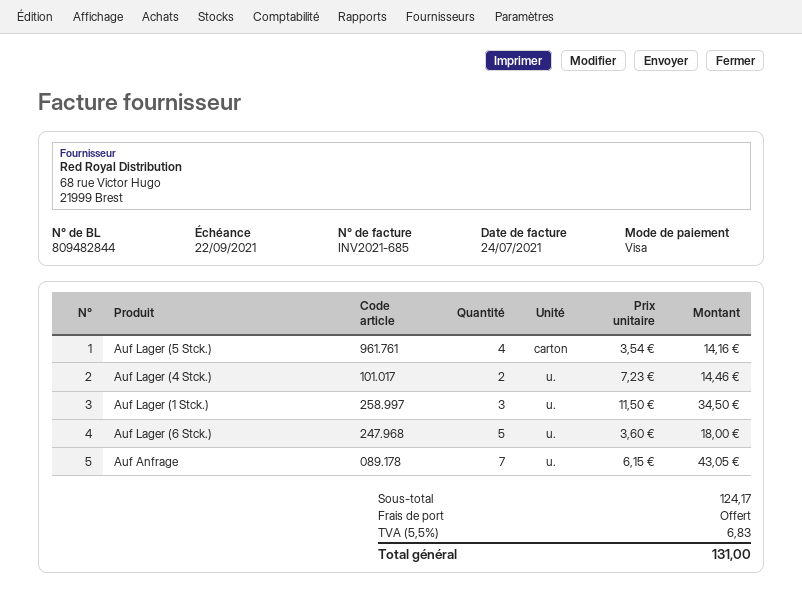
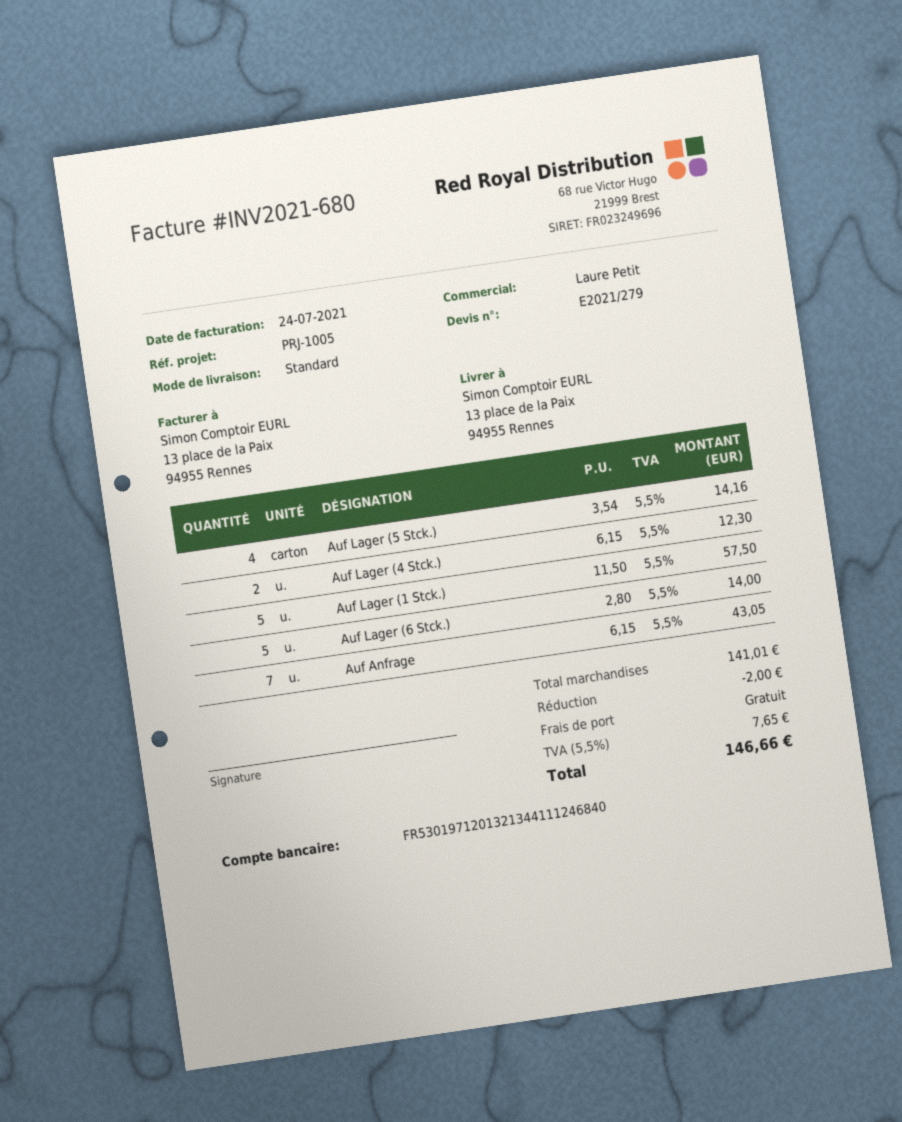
invoice number: INV2021-685 -> INV2021-680
Auf Lager (4 Stck.): 2 x 7.23 = 14.46 -> 2 x 6.15 = 12.30
Auf Lager (1 Stck.): 3 x 11.50 = 34.50 -> 5 x 11.50 = 57.50
Auf Lager (6 Stck.): 5 x 3.60 = 18.00 -> 5 x 2.80 = 14.00
subtotal: 124.17 -> 141.01
discount: none -> 2.00
tax: 5.5% = 6.83 -> 5.5% = 7.65
total: 131.00 -> 146.66

